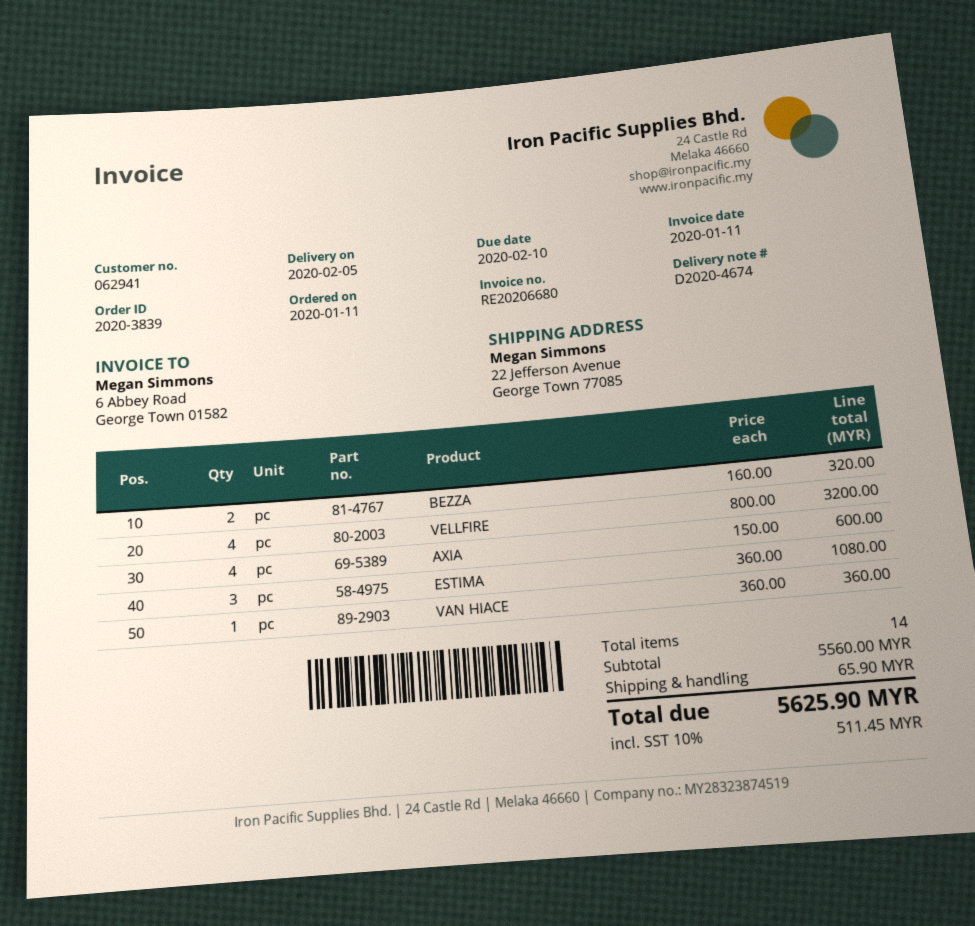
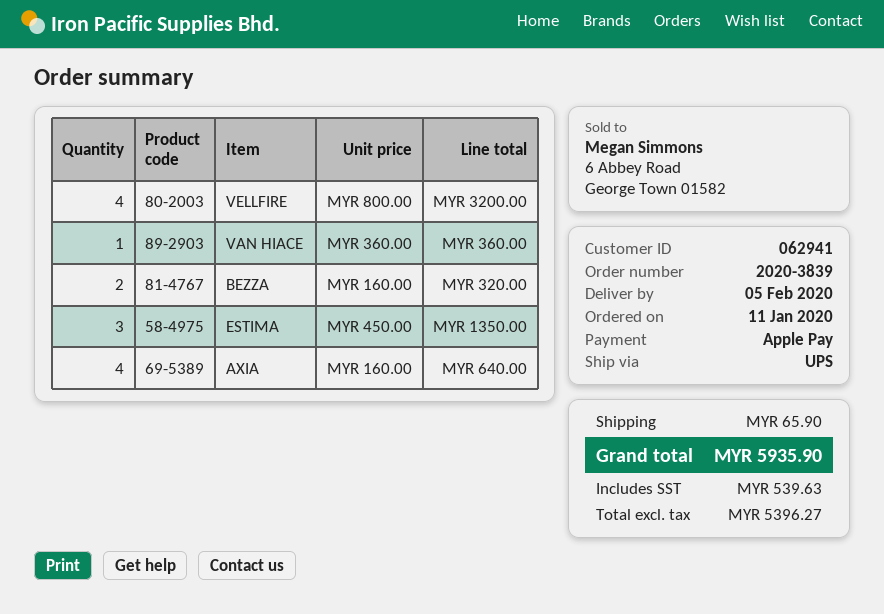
AXIA: 4 x 150.00 = 600.00 -> 4 x 160.00 = 640.00
ESTIMA: 3 x 360.00 = 1080.00 -> 3 x 450.00 = 1350.00
tax: 511.45 -> 539.63
total: 5625.90 -> 5935.90

